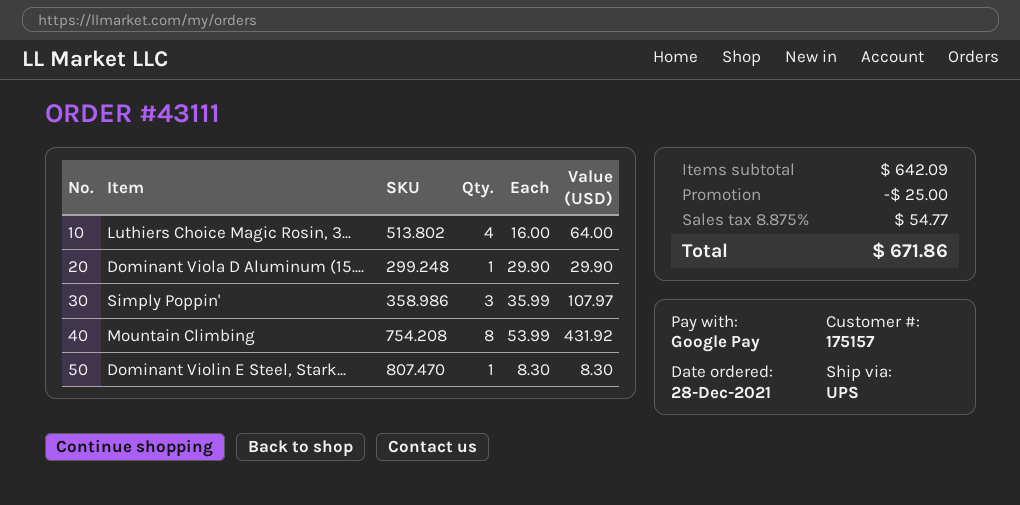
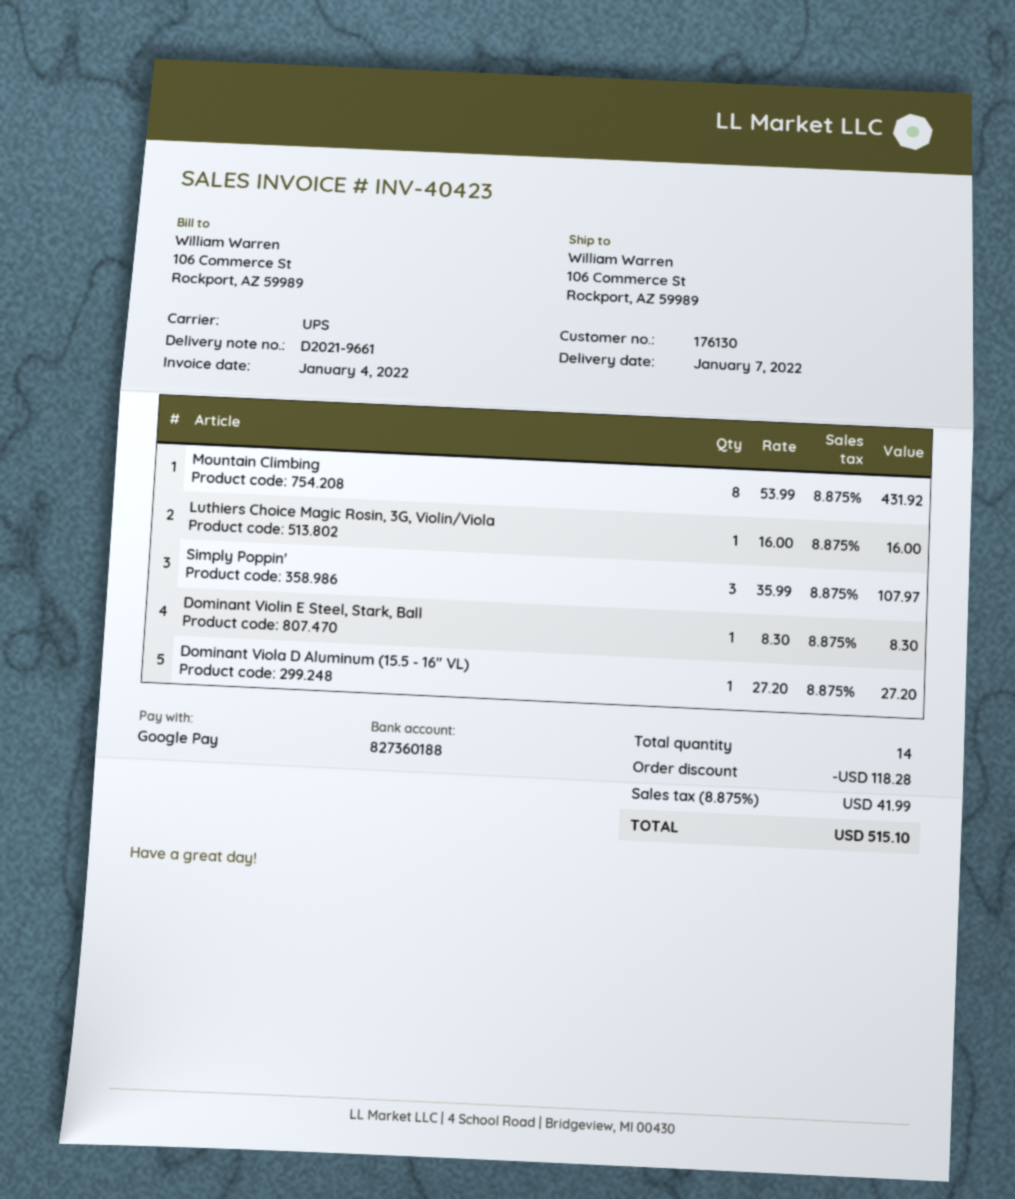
customer number: 175157 -> 176130
Luthiers Choice Magic Rosin, 3...: 4 x 16.00 = 64.00 -> 1 x 16.00 = 16.00
Dominant Viola D Aluminum (15....: 1 x 29.90 = 29.90 -> 1 x 27.20 = 27.20
discount: 25.00 -> 118.28
tax: 8.875% = 54.77 -> 8.875% = 41.99
total: 671.86 -> 515.10

